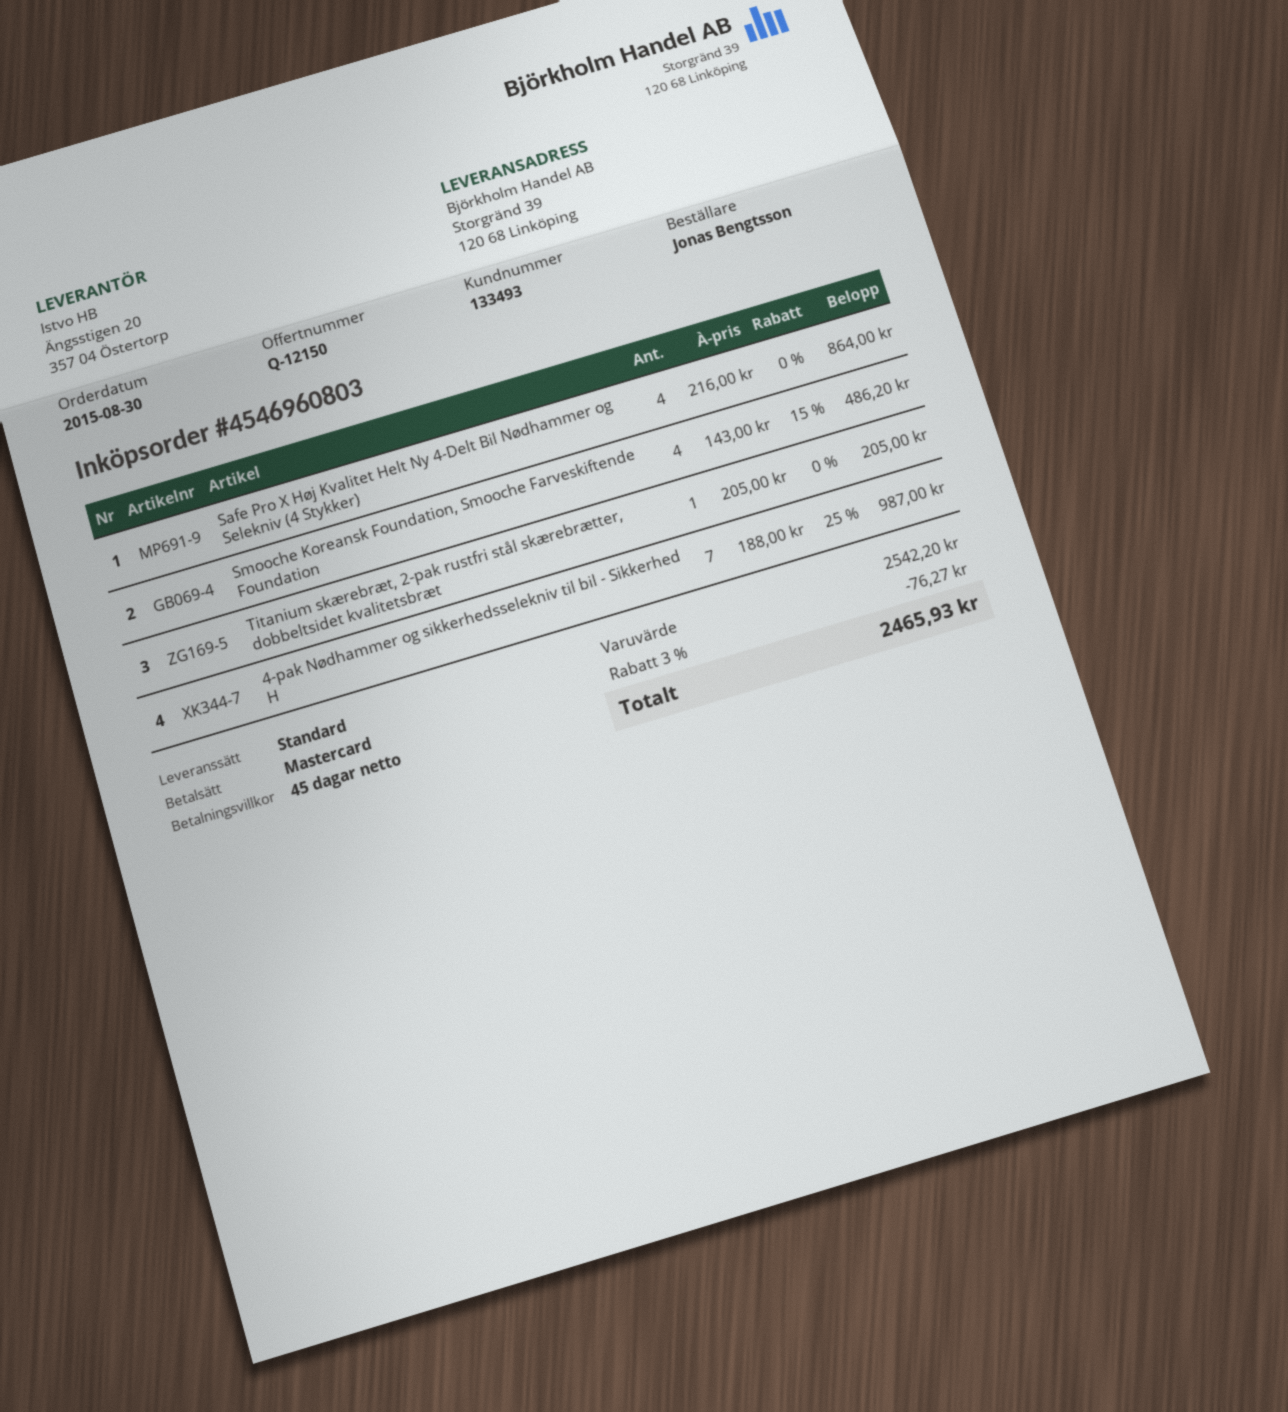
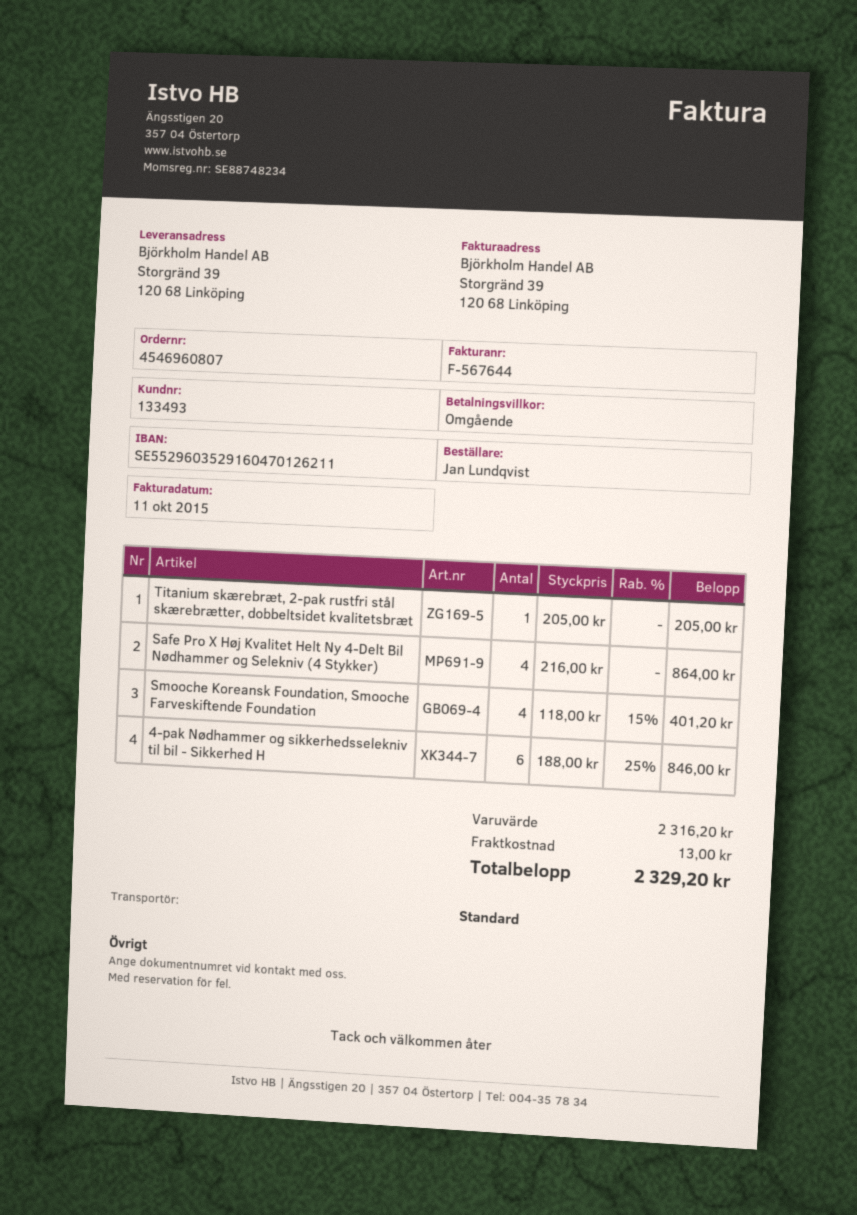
order number: 4546960803 -> 4546960807
payment terms: 45 days -> on receipt
ordered by: Jonas Bengtsson -> Jan Lundqvist
Smooche Koreansk Foundation, Smooche Farveskiftende Foundation: 4 x 143.00 - 15% = 486.20 -> 4 x 118.00 - 15% = 401.20
4-pak Nødhammer og sikkerhedsselekniv til bil - Sikkerhed H: 7 x 188.00 - 25% = 987.00 -> 6 x 188.00 - 25% = 846.00
subtotal: 2542.20 -> 2316.20
discount: 3% = 76.27 -> none
shipping: none -> 13.00
total: 2465.93 -> 2329.20

